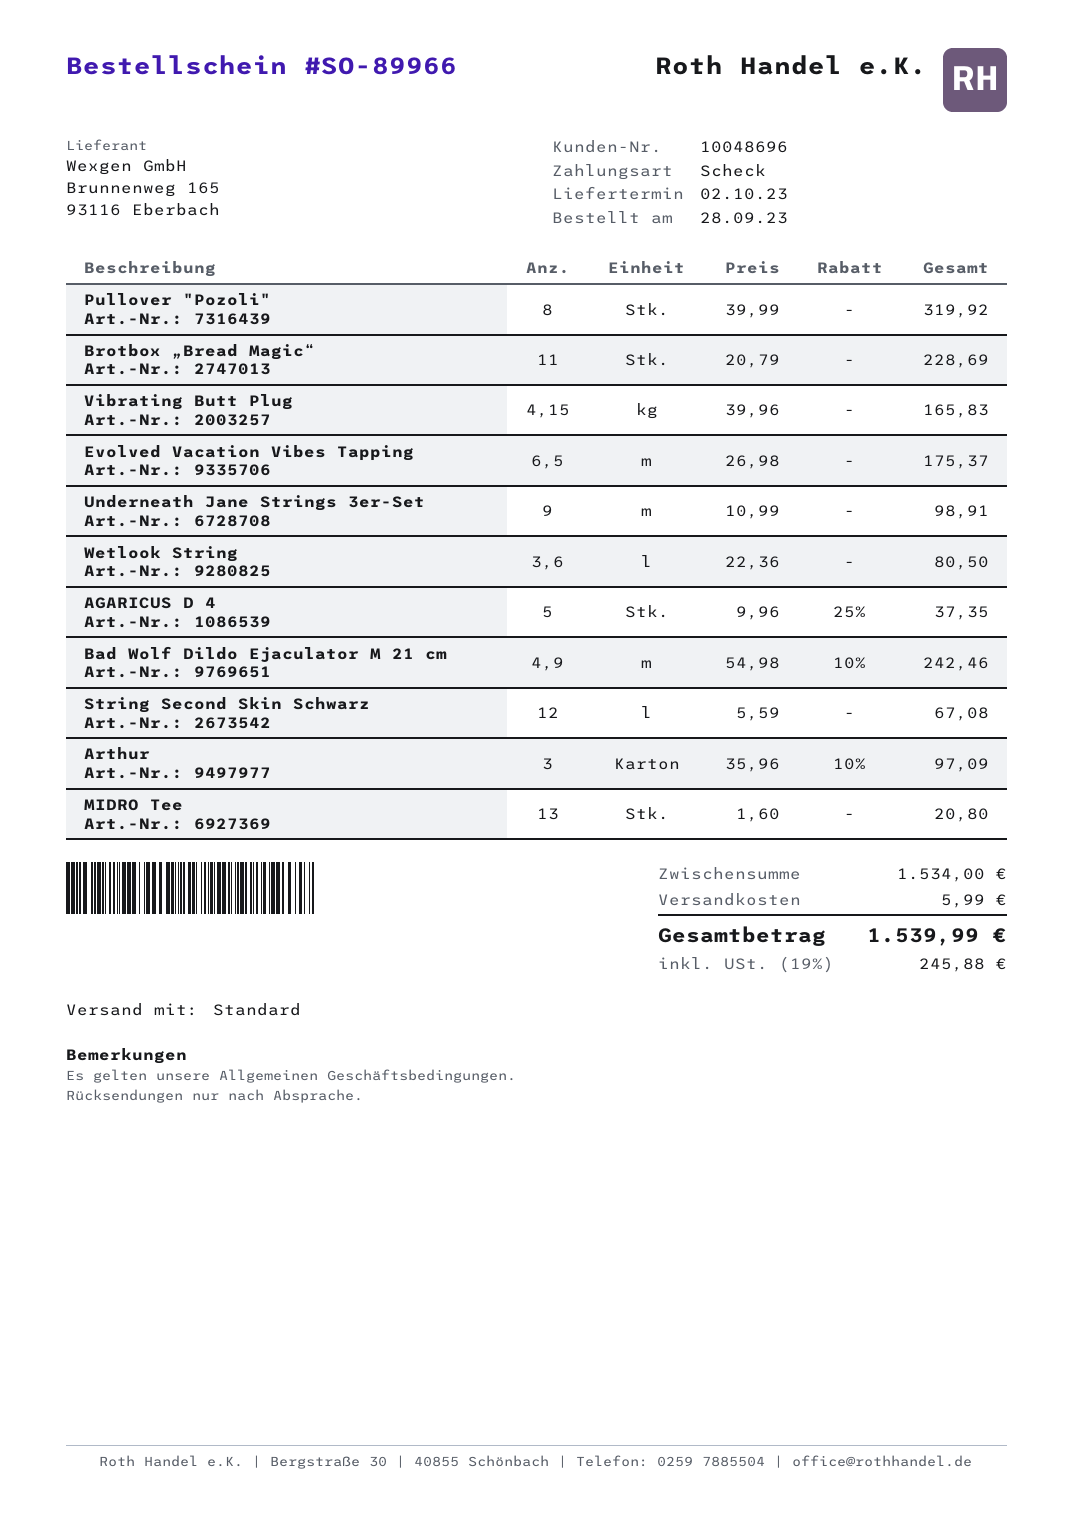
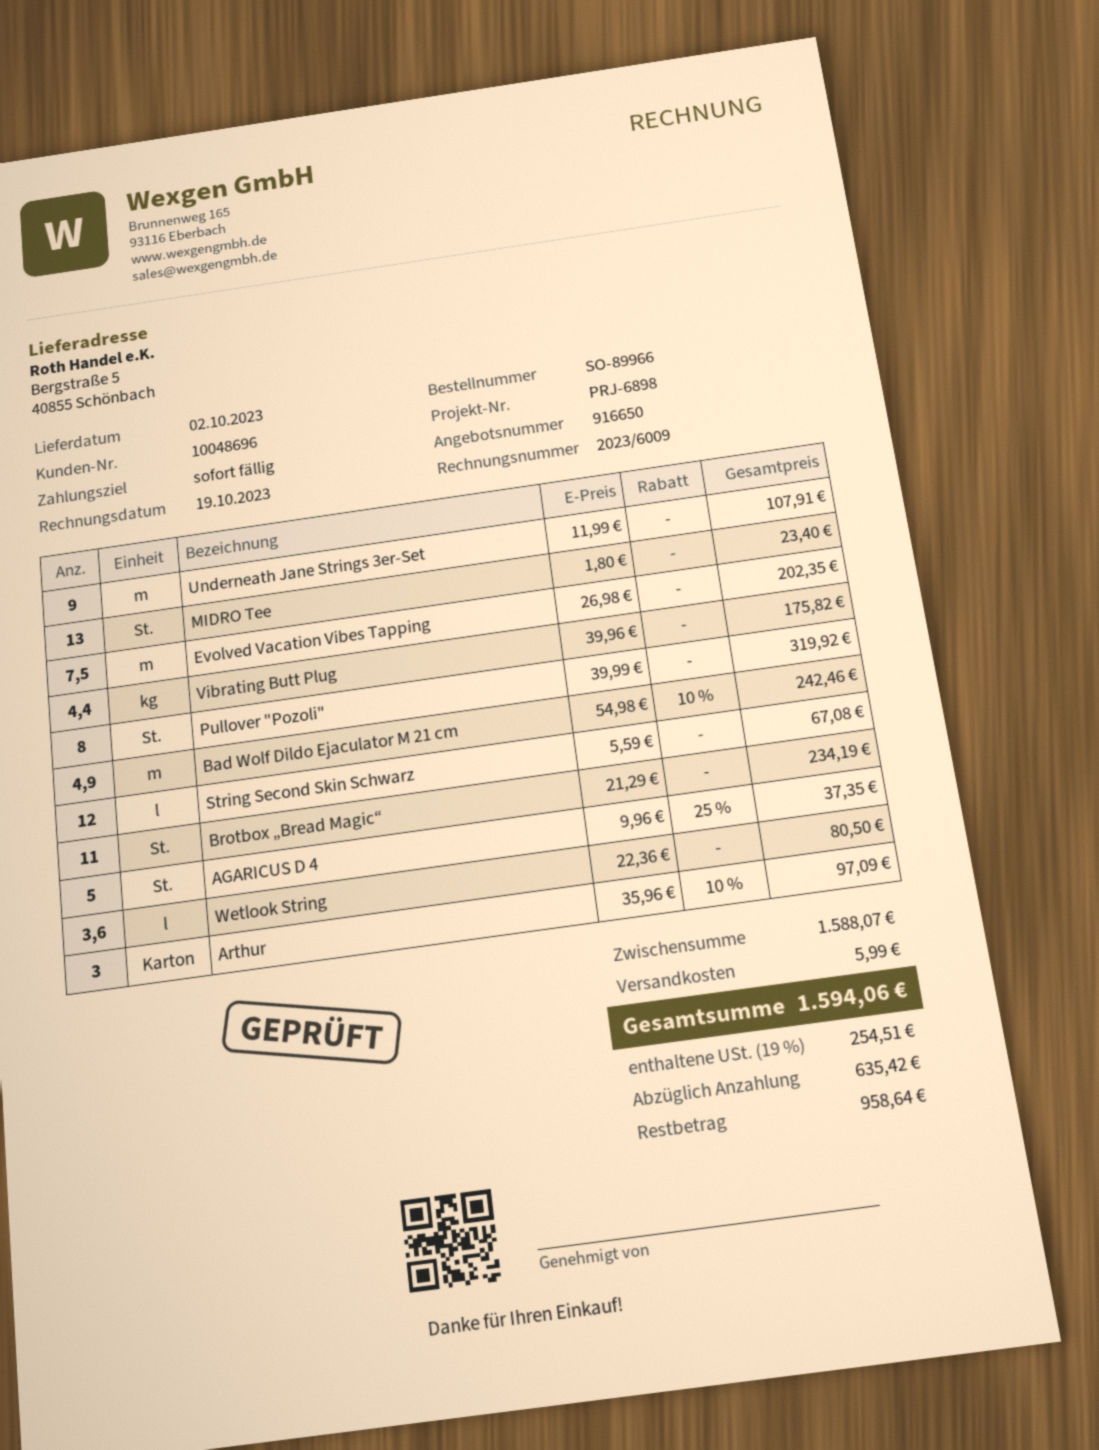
Brotbox „Bread Magic“: 11 x 20.79 = 228.69 -> 11 x 21.29 = 234.19
Vibrating Butt Plug: 4.15 x 39.96 = 165.83 -> 4.4 x 39.96 = 175.82
Evolved Vacation Vibes Tapping: 6.5 x 26.98 = 175.37 -> 7.5 x 26.98 = 202.35
Underneath Jane Strings 3er-Set: 9 x 10.99 = 98.91 -> 9 x 11.99 = 107.91
MIDRO Tee: 13 x 1.60 = 20.80 -> 13 x 1.80 = 23.40
subtotal: 1534.00 -> 1588.07
tax: 19% = 245.88 -> 19% = 254.51
total: 1539.99 -> 1594.06

